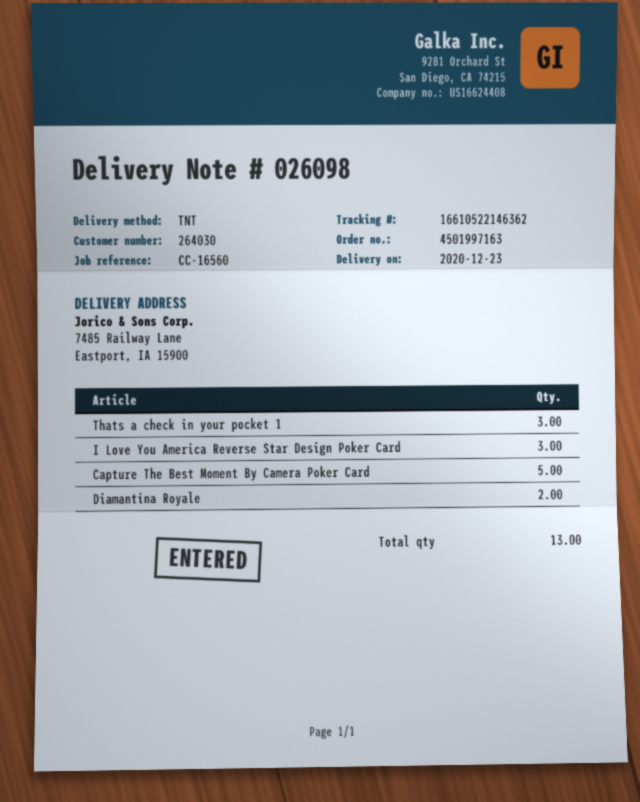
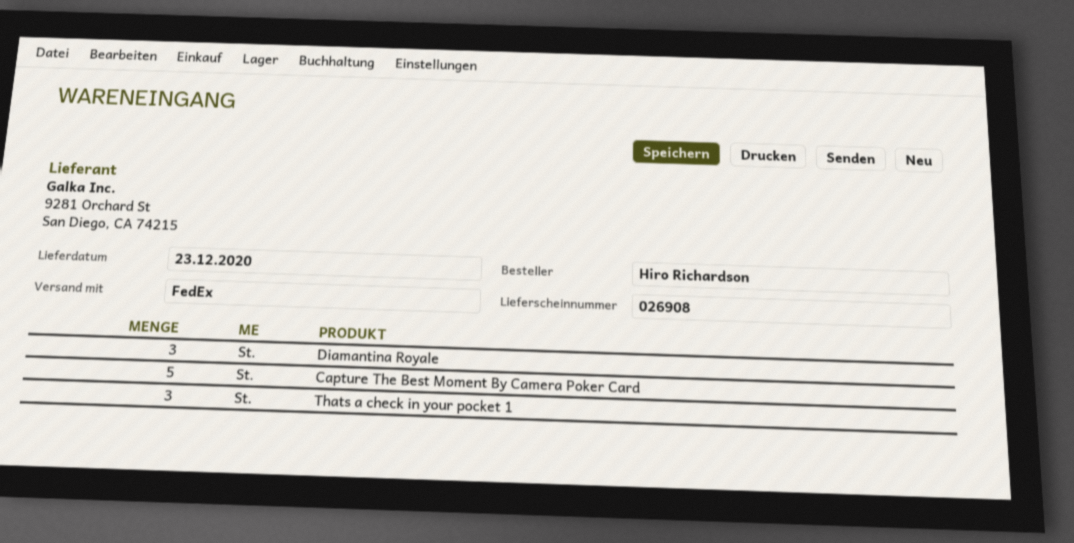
delivery note number: 026098 -> 026908
shipping method: TNT -> FedEx
I Love You America Reverse Star Design Poker Card: 3 -> none
Diamantina Royale: 2 -> 3

